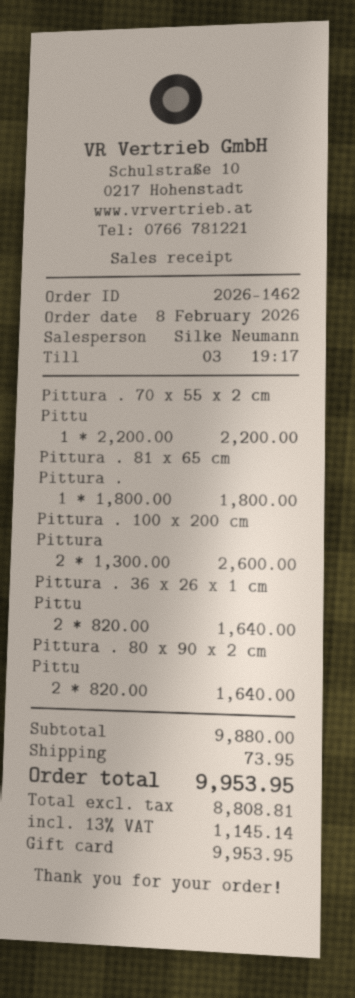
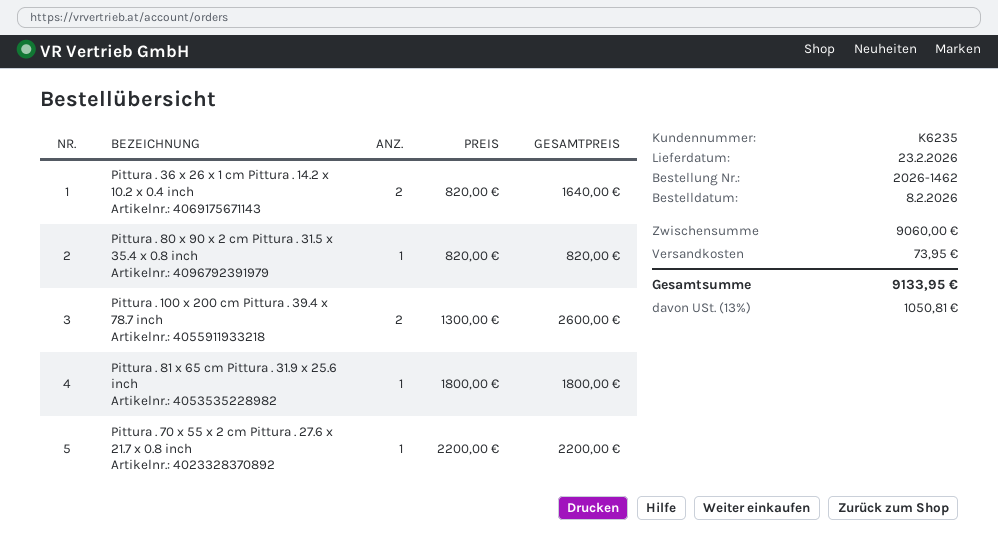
Pittura . 80 x 90 x 2 cm Pittu: 2 x 820.00 = 1640.00 -> 1 x 820.00 = 820.00
subtotal: 9880.00 -> 9060.00
tax: 13% = 1145.14 -> 13% = 1050.81
total: 9953.95 -> 9133.95

